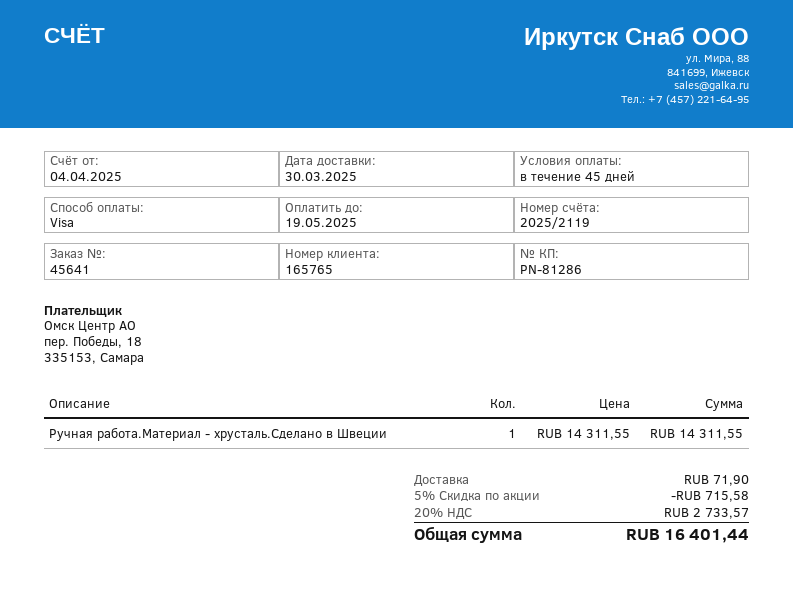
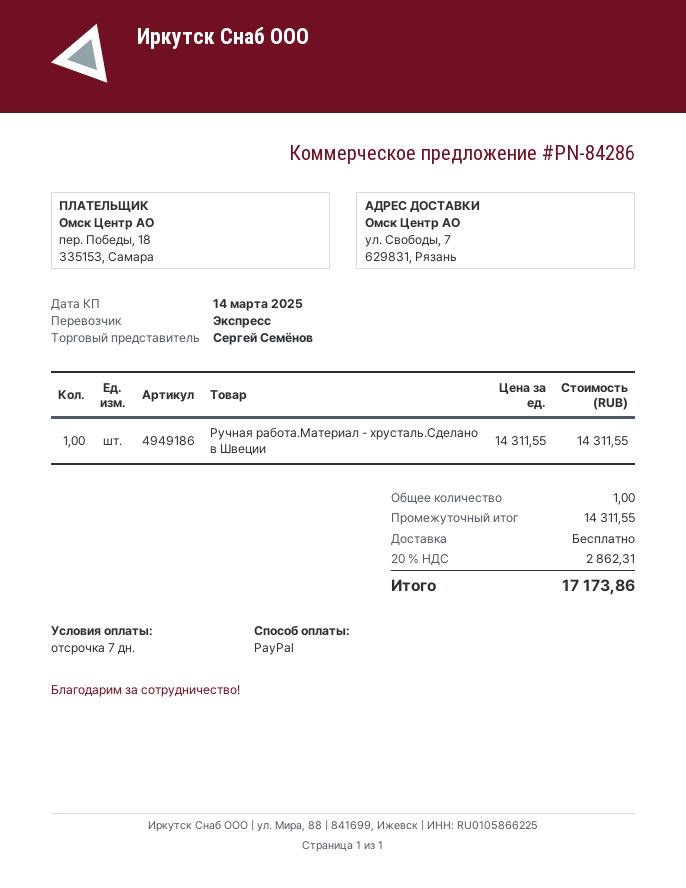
quote number: PN-81286 -> PN-84286
payment terms: 45 days -> 7 days
payment method: Visa -> PayPal
discount: 5% = 715.58 -> none
shipping: 71.90 -> 0.00
tax: 20% = 2733.57 -> 20% = 2862.31
total: 16401.44 -> 17173.86

